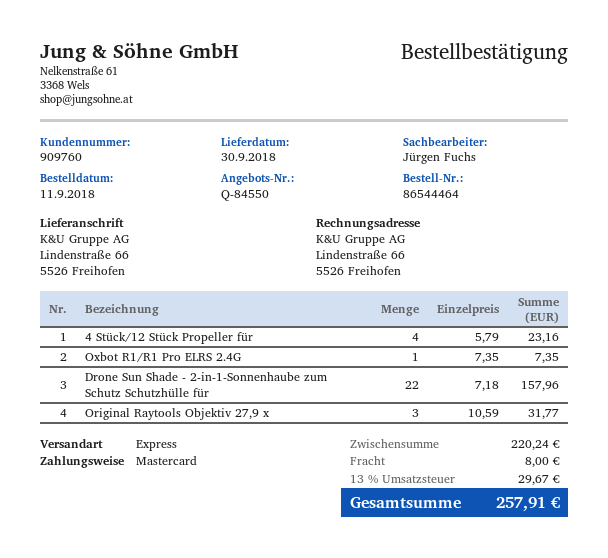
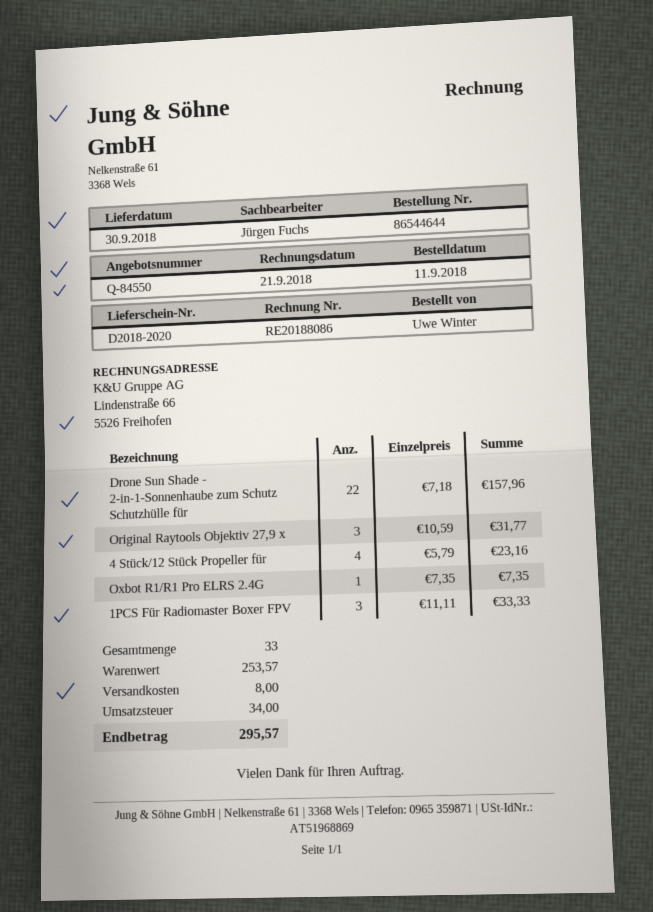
order number: 86544464 -> 86544644
1PCS Für Radiomaster Boxer FPV: none -> 3 x 11.11 = 33.33
subtotal: 220.24 -> 253.57
tax: 29.67 -> 34.00
total: 257.91 -> 295.57

